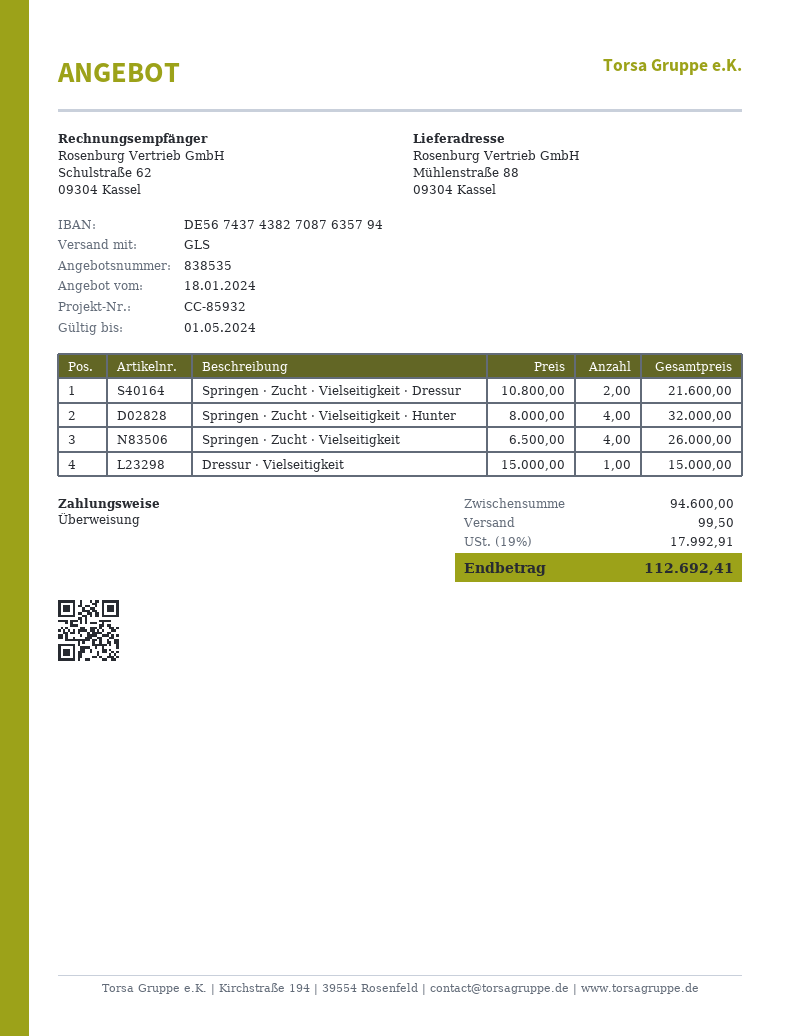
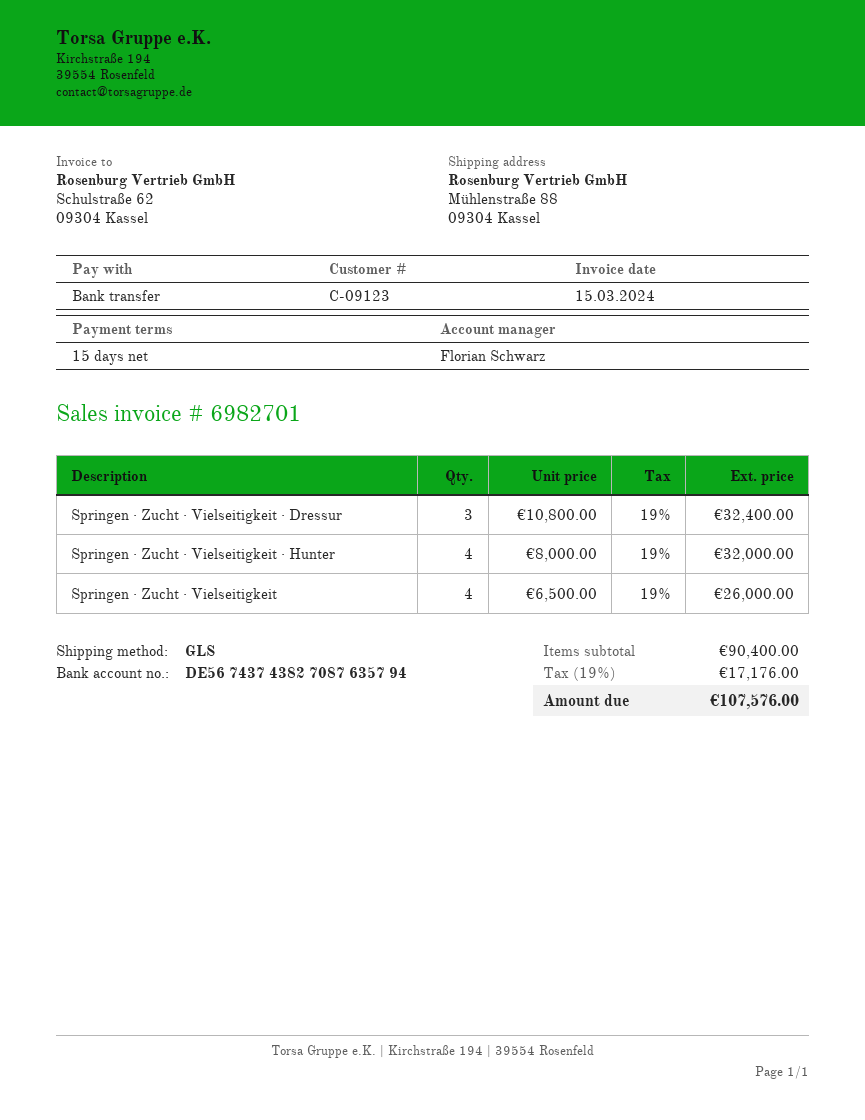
Springen · Zucht · Vielseitigkeit · Dressur: 2 x 10800.00 = 21600.00 -> 3 x 10800.00 = 32400.00
Dressur · Vielseitigkeit: 1 x 15000.00 = 15000.00 -> none
subtotal: 94600.00 -> 90400.00
shipping: 99.50 -> none
tax: 19% = 17992.91 -> 19% = 17176.00
total: 112692.41 -> 107576.00

